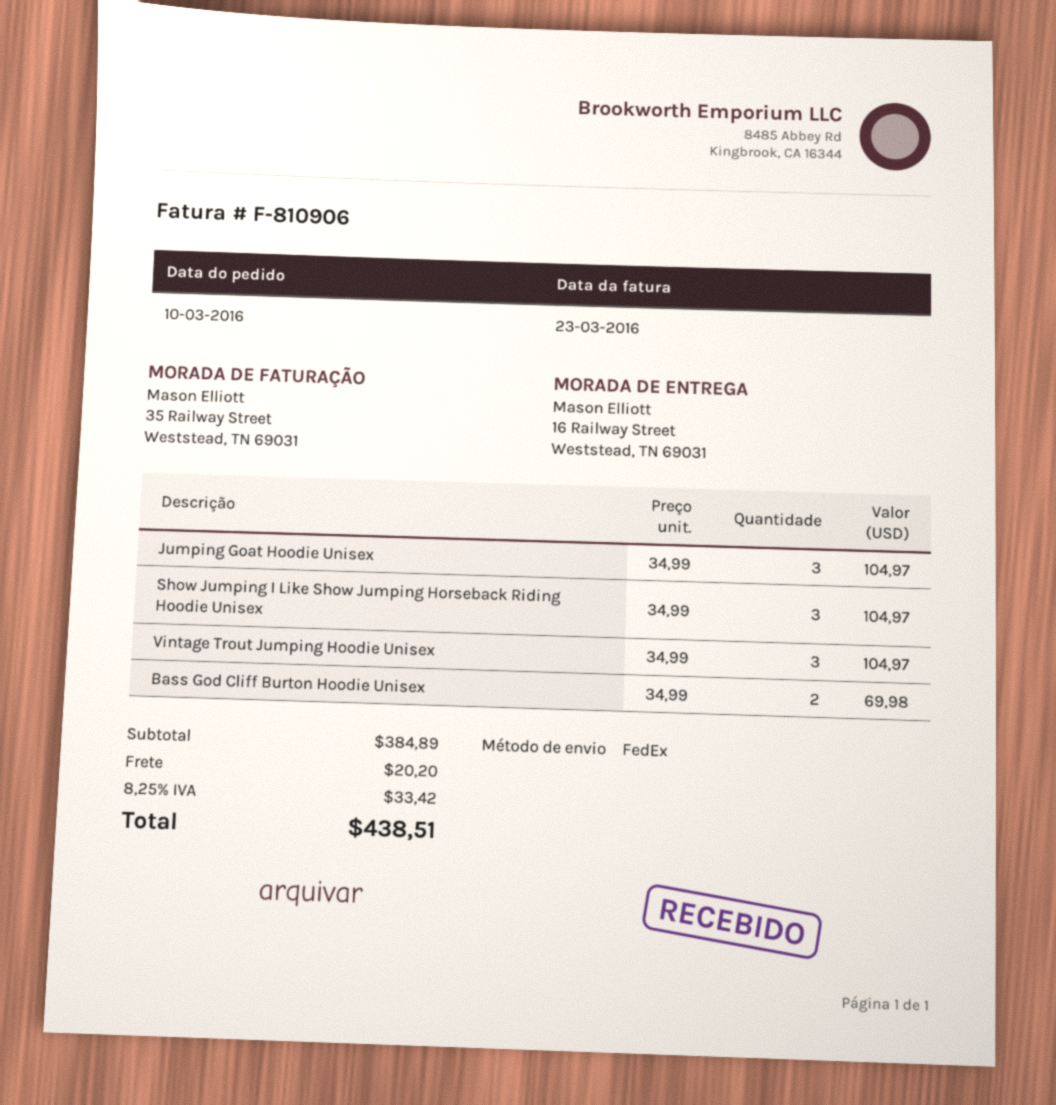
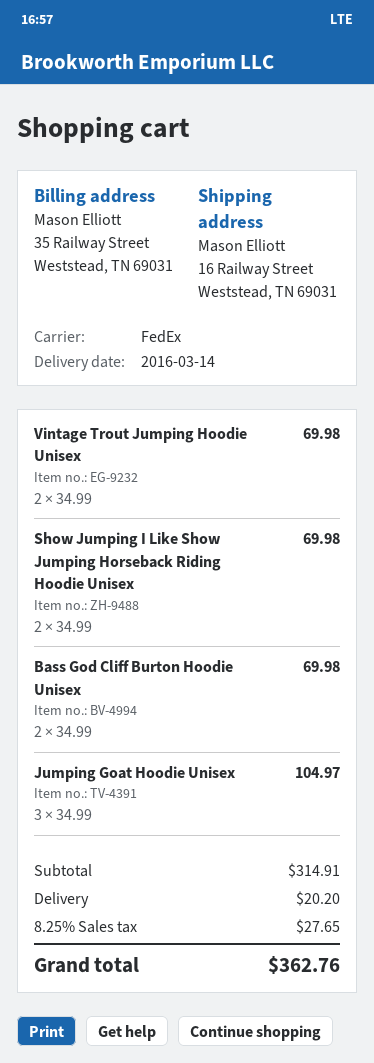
Show Jumping I Like Show Jumping Horseback Riding Hoodie Unisex: 3 x 34.99 = 104.97 -> 2 x 34.99 = 69.98
Vintage Trout Jumping Hoodie Unisex: 3 x 34.99 = 104.97 -> 2 x 34.99 = 69.98
subtotal: 384.89 -> 314.91
tax: 8.25% = 33.42 -> 8.25% = 27.65
total: 438.51 -> 362.76

